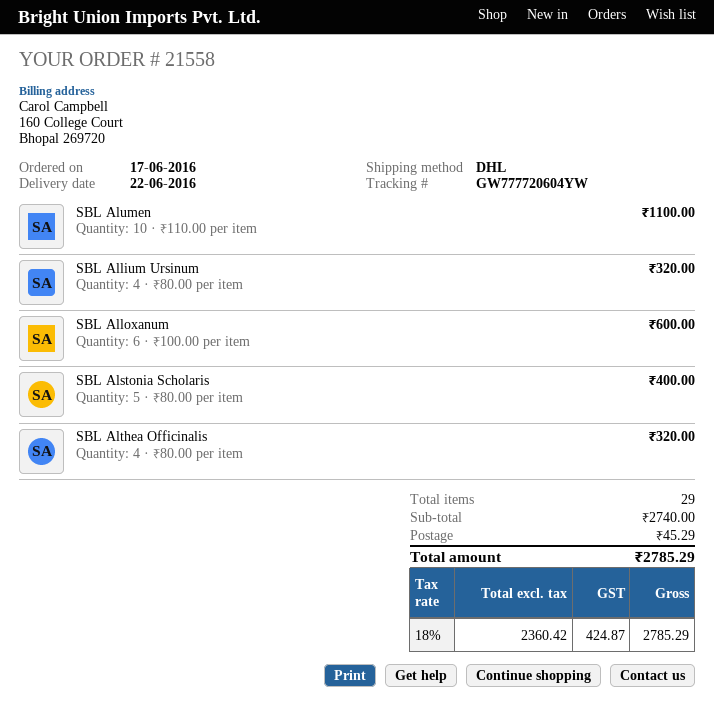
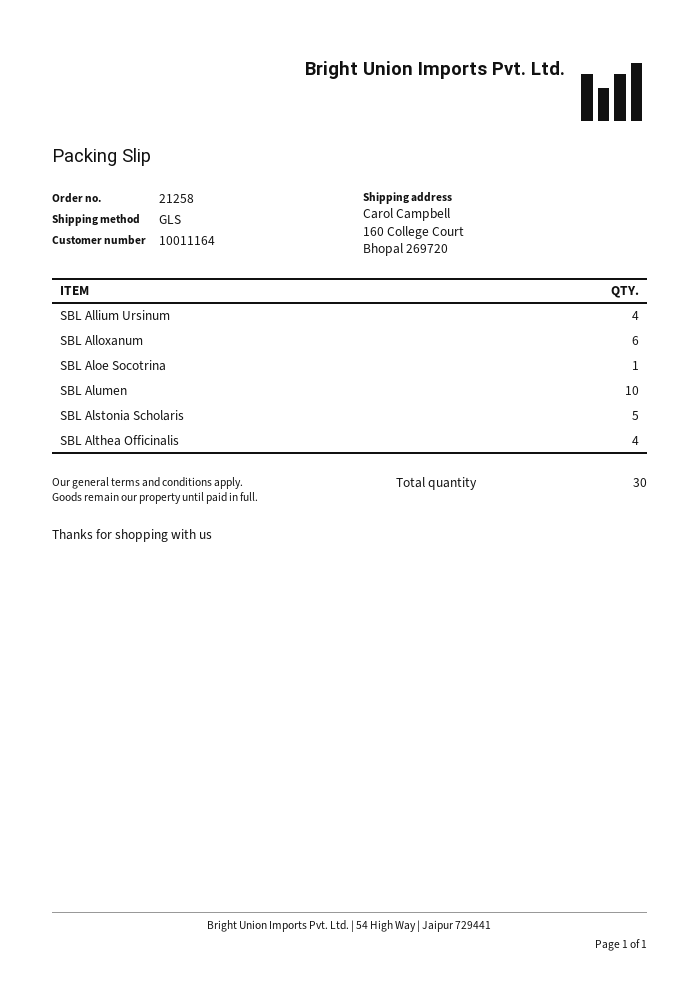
order number: 21558 -> 21258
shipping method: DHL -> GLS
SBL Aloe Socotrina: none -> 1
total quantity: 29 -> 30

